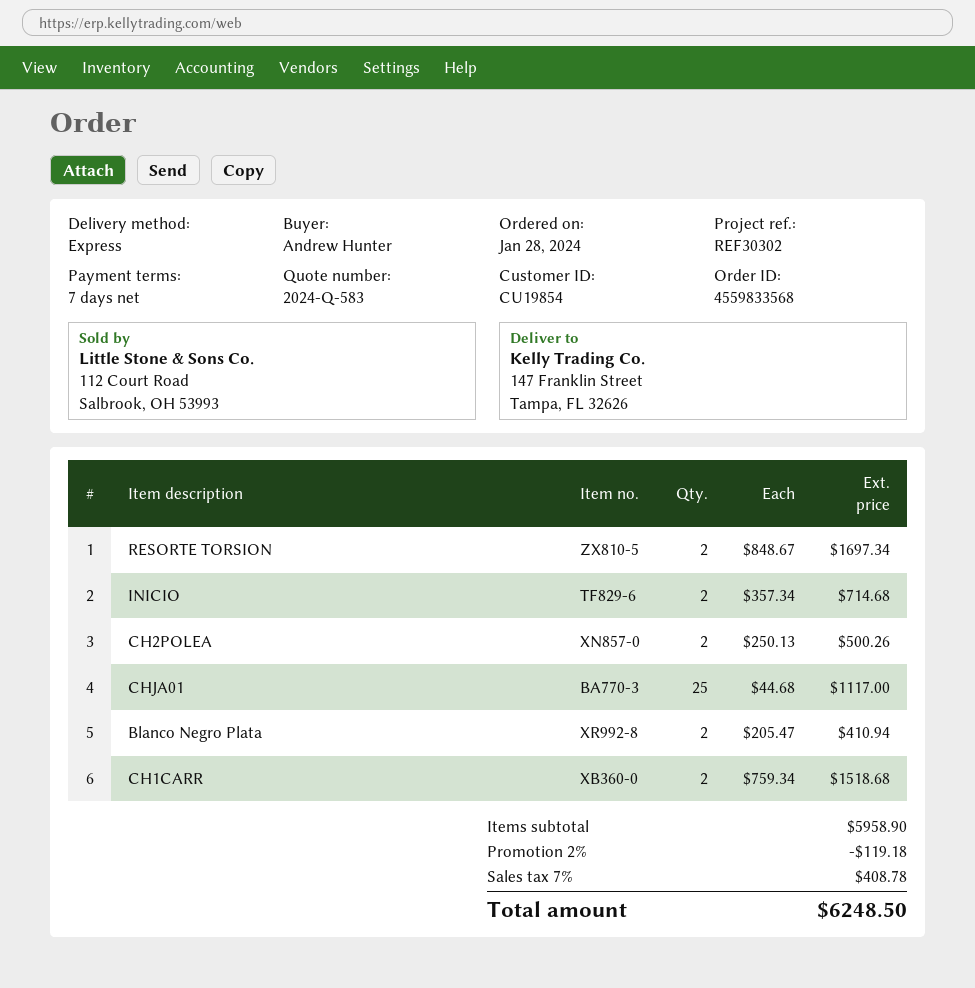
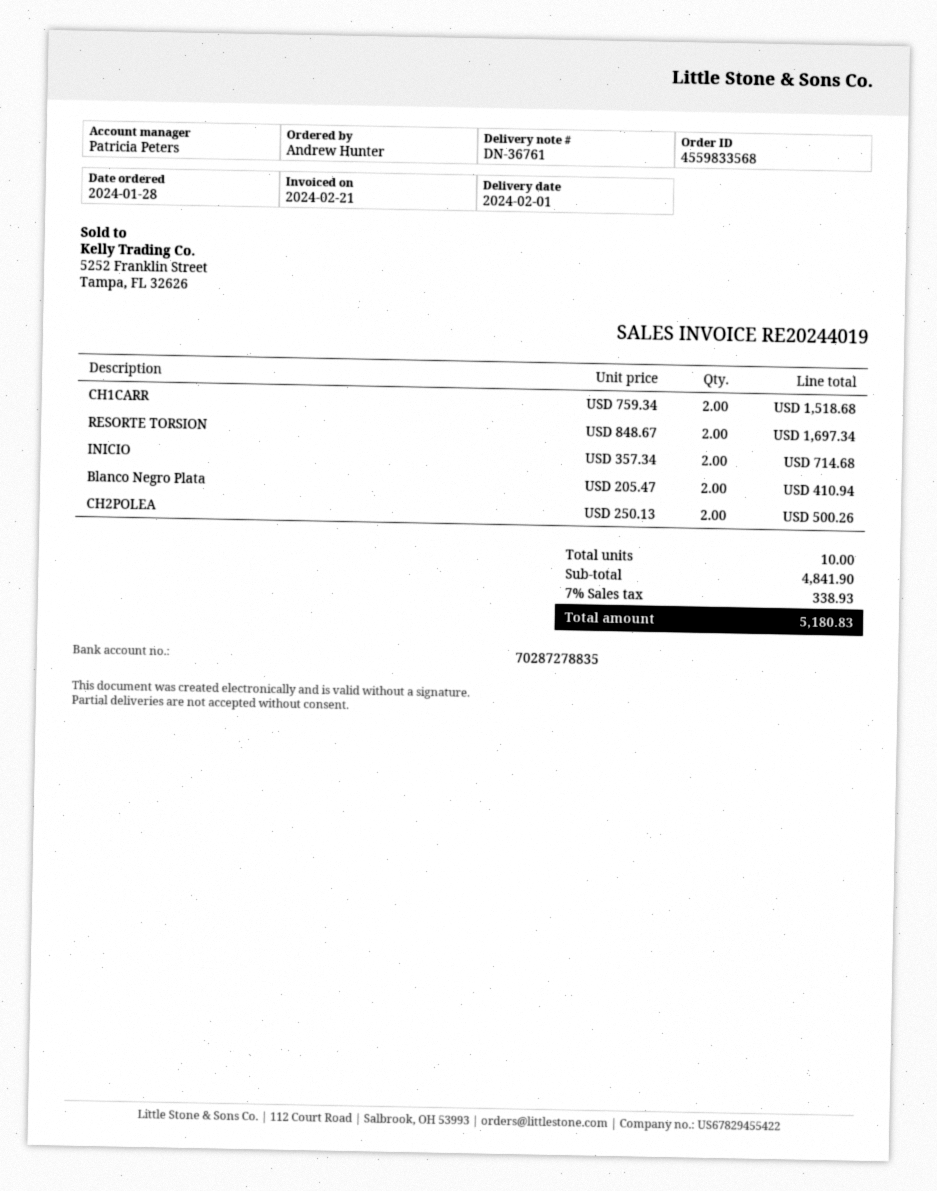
CHJA01: 25 x 44.68 = 1117.00 -> none
subtotal: 5958.90 -> 4841.90
discount: 2% = 119.18 -> none
tax: 7% = 408.78 -> 7% = 338.93
total: 6248.50 -> 5180.83

